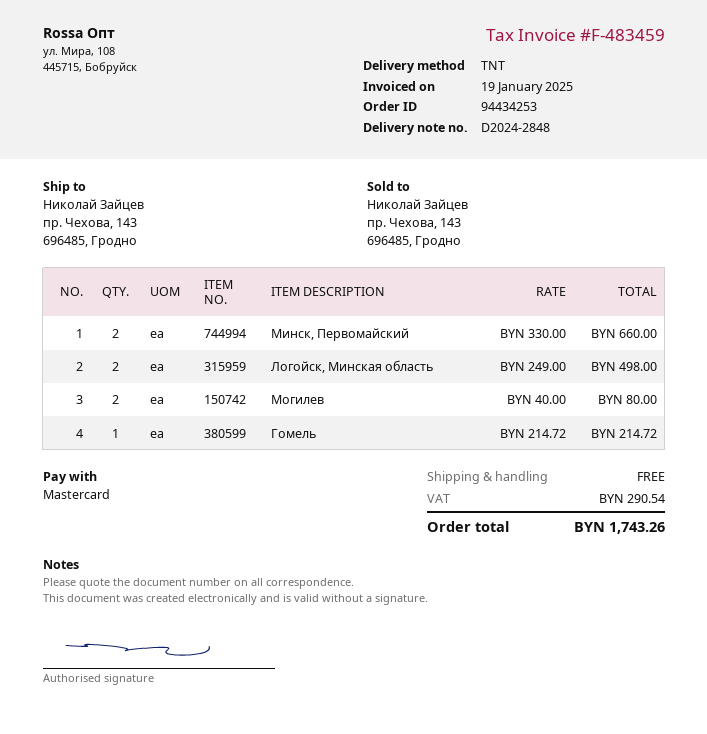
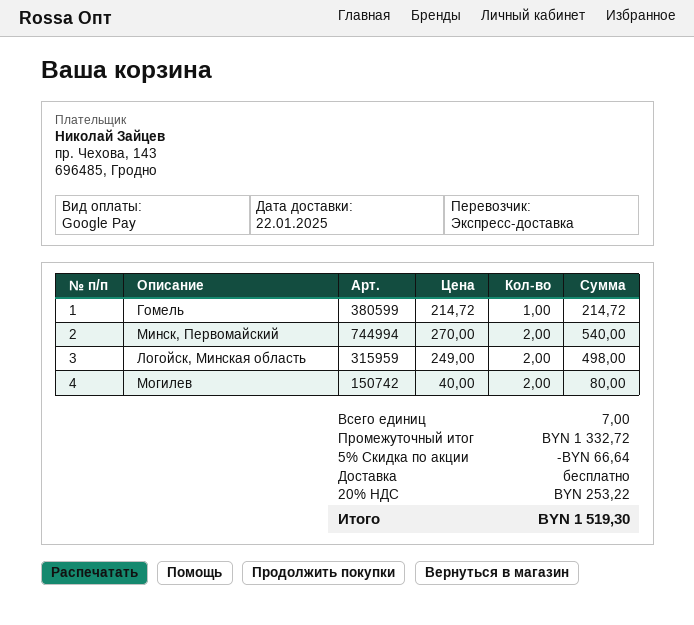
payment method: Mastercard -> Google Pay
shipping method: TNT -> express
Минск, Первомайский: 2 x 330.00 = 660.00 -> 2 x 270.00 = 540.00
discount: none -> 5% = 66.64
tax: 290.54 -> 253.22
total: 1743.26 -> 1519.30

